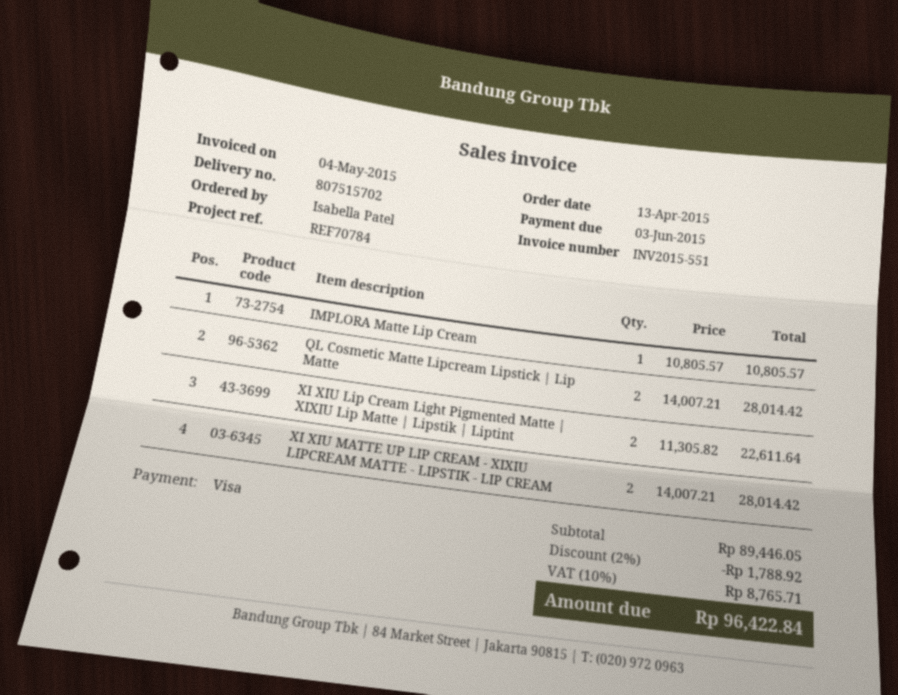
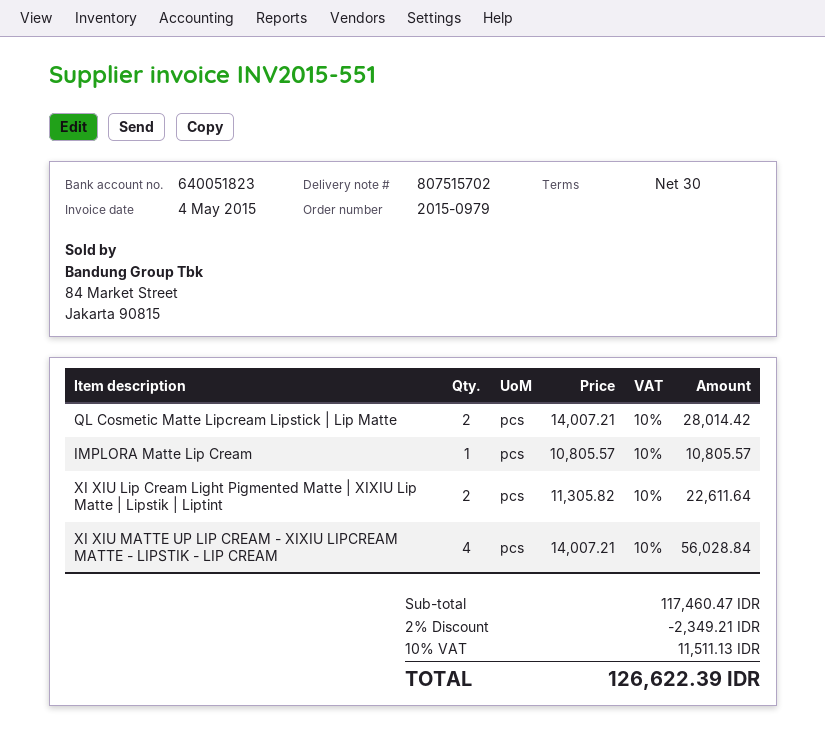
XI XIU MATTE UP LIP CREAM - XIXIU LIPCREAM MATTE - LIPSTIK - LIP CREAM: 2 x 14007.21 = 28014.42 -> 4 x 14007.21 = 56028.84
subtotal: 89446.05 -> 117460.47
discount: 2% = 1788.92 -> 2% = 2349.21
tax: 10% = 8765.71 -> 10% = 11511.13
total: 96422.84 -> 126622.39

